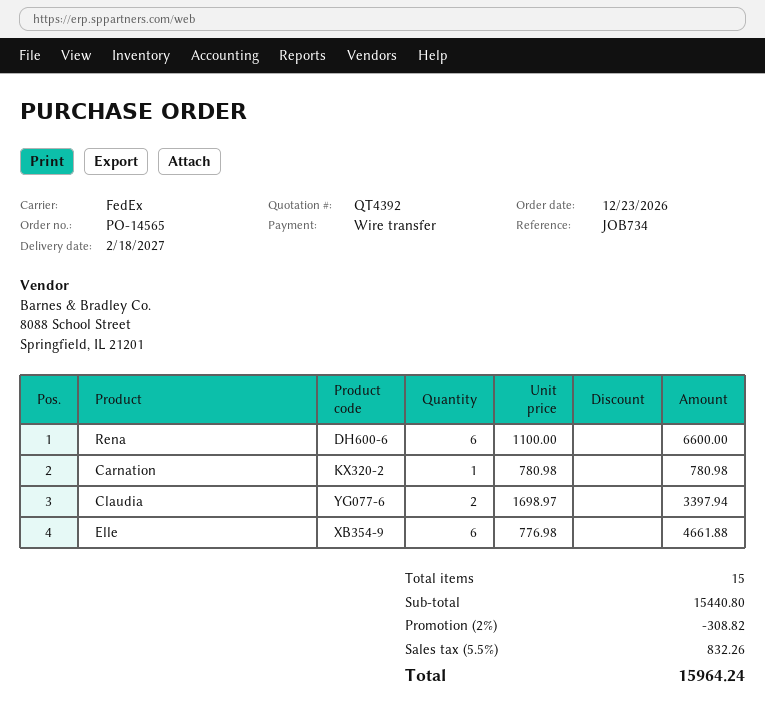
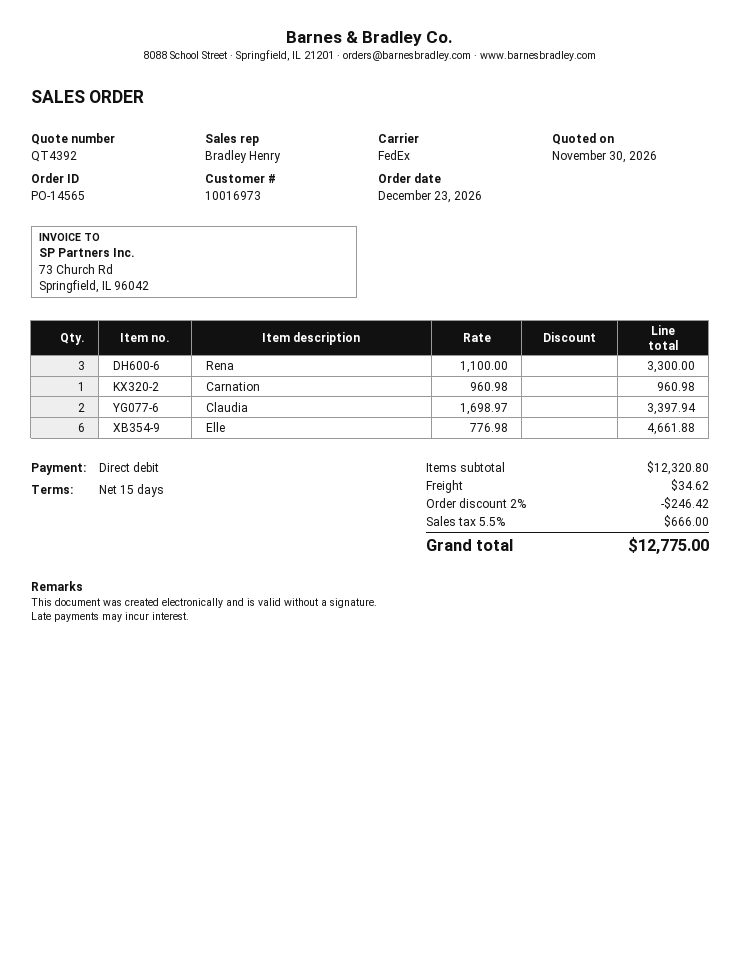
payment method: bank transfer -> direct debit
Rena: 6 x 1100.00 = 6600.00 -> 3 x 1100.00 = 3300.00
Carnation: 1 x 780.98 = 780.98 -> 1 x 960.98 = 960.98
subtotal: 15440.80 -> 12320.80
discount: 2% = 308.82 -> 2% = 246.42
shipping: none -> 34.62
tax: 5.5% = 832.26 -> 5.5% = 666.00
total: 15964.24 -> 12775.00

